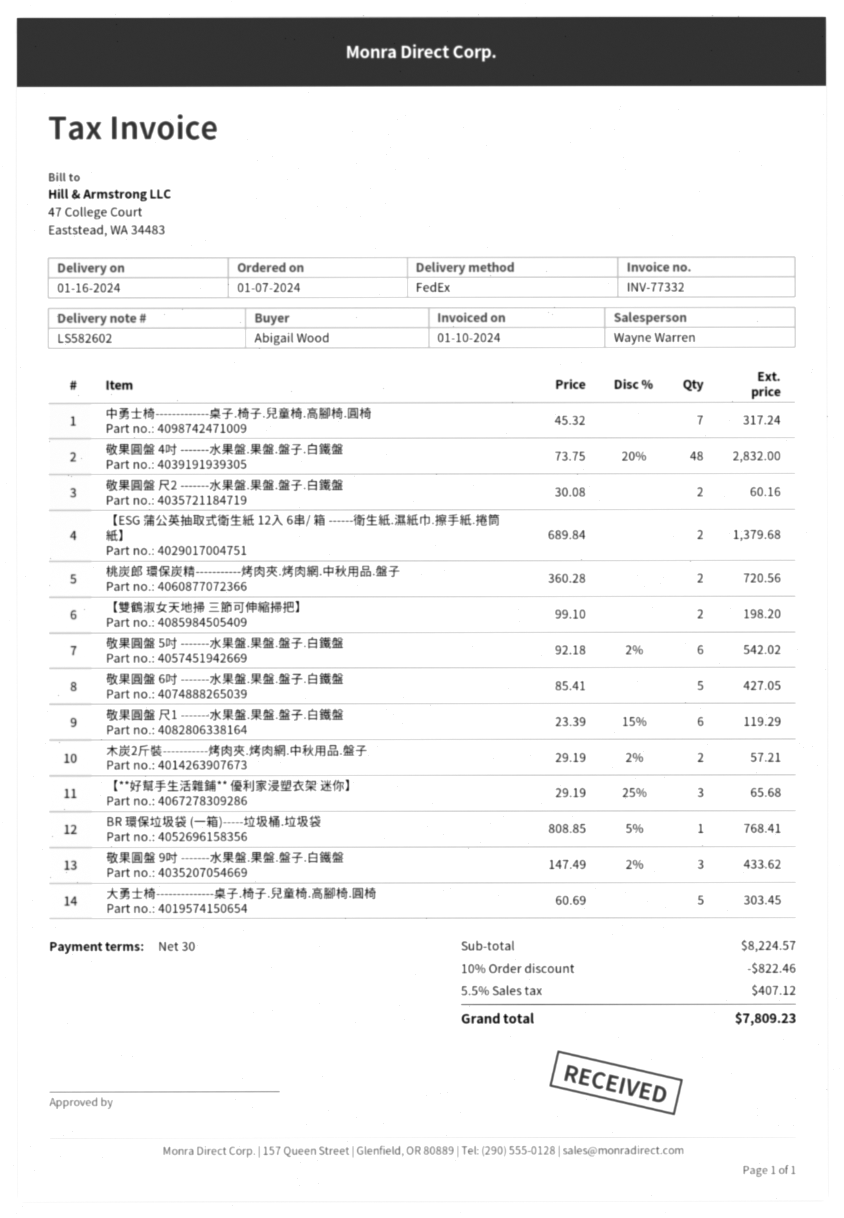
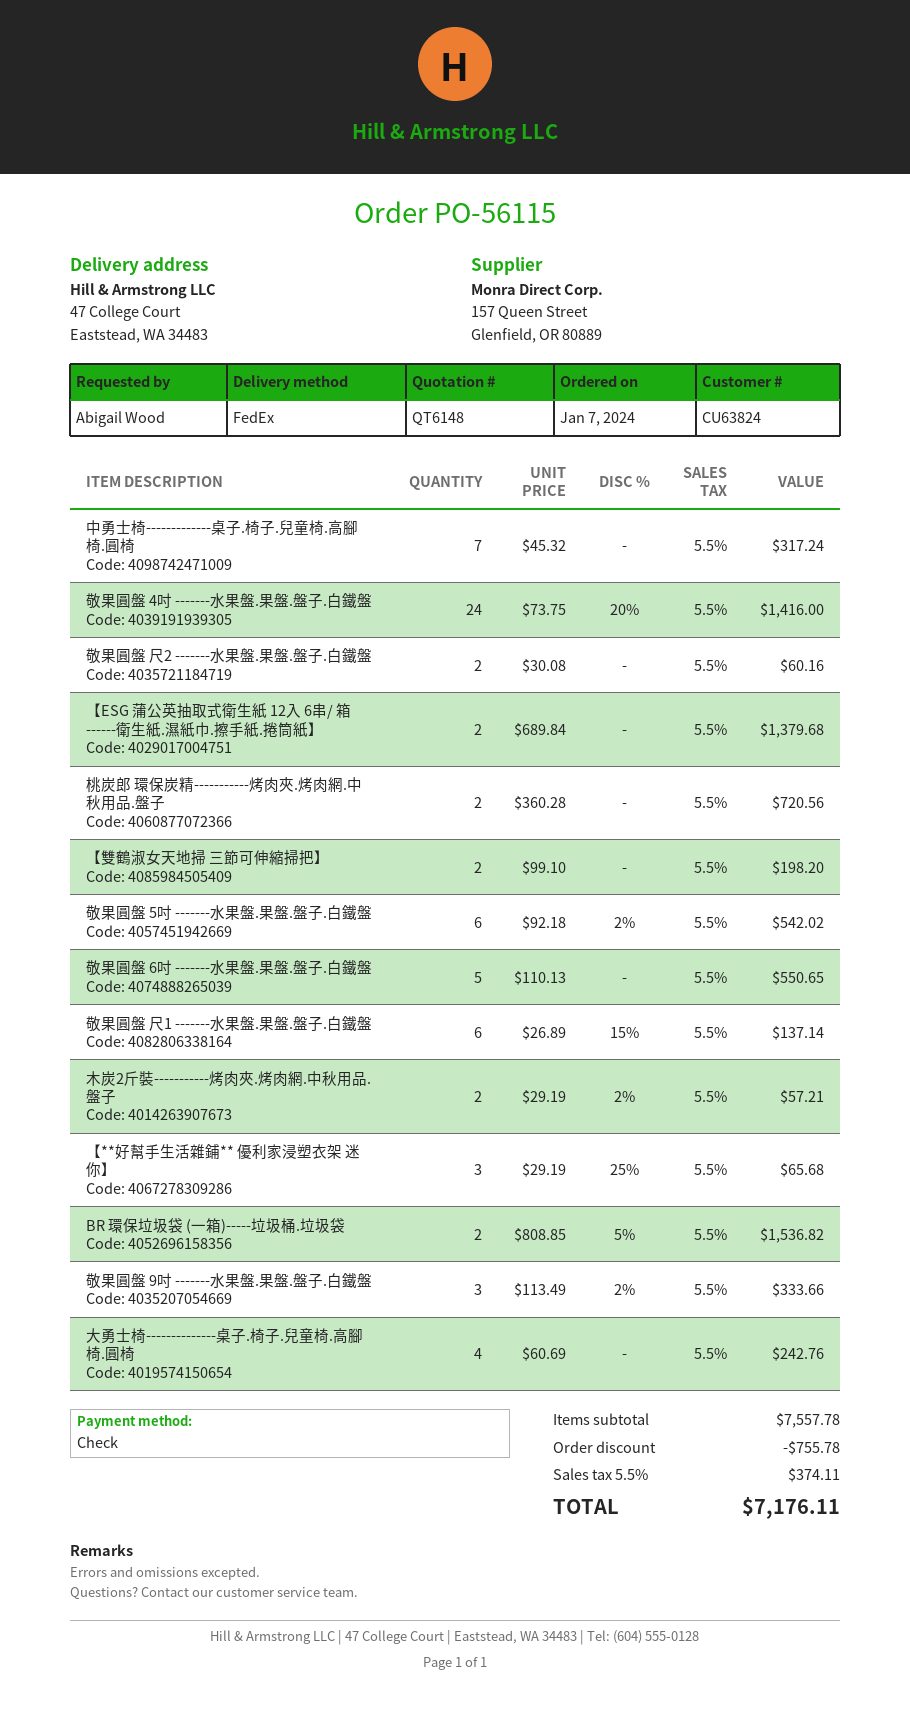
敬果圓盤 4吋 -------水果盤.果盤.盤子.白鐵盤: 48 x 73.75 - 20% = 2832.00 -> 24 x 73.75 - 20% = 1416.00
敬果圓盤 6吋 -------水果盤.果盤.盤子.白鐵盤: 5 x 85.41 = 427.05 -> 5 x 110.13 = 550.65
敬果圓盤 尺1 -------水果盤.果盤.盤子.白鐵盤: 6 x 23.39 - 15% = 119.29 -> 6 x 26.89 - 15% = 137.14
BR 環保垃圾袋 (一箱)-----垃圾桶.垃圾袋: 1 x 808.85 - 5% = 768.41 -> 2 x 808.85 - 5% = 1536.82
敬果圓盤 9吋 -------水果盤.果盤.盤子.白鐵盤: 3 x 147.49 - 2% = 433.62 -> 3 x 113.49 - 2% = 333.66
大勇士椅--------------桌子.椅子.兒童椅.高腳椅.圓椅: 5 x 60.69 = 303.45 -> 4 x 60.69 = 242.76
subtotal: 8224.57 -> 7557.78
discount: 822.46 -> 755.78
tax: 5.5% = 407.12 -> 5.5% = 374.11
total: 7809.23 -> 7176.11

